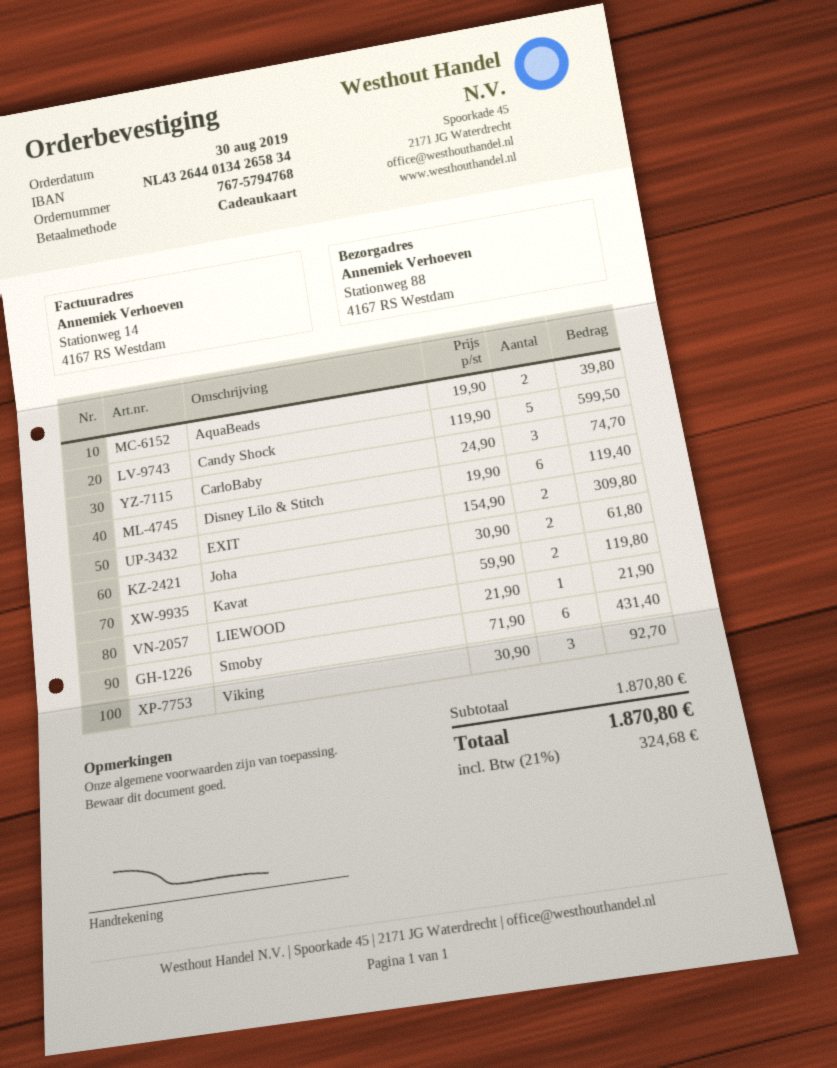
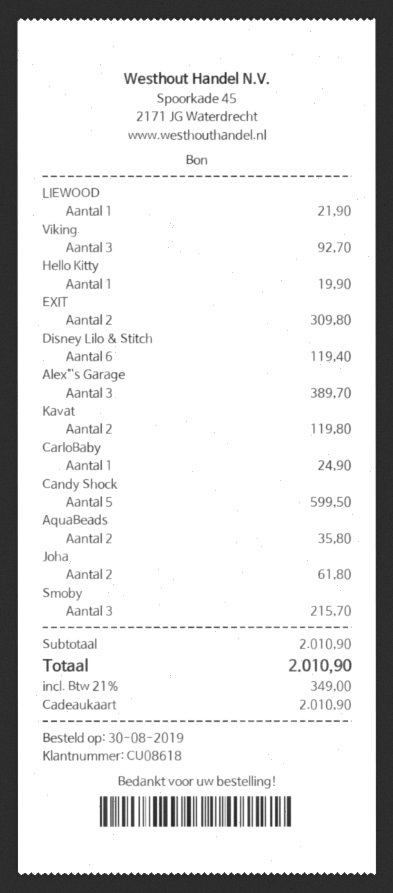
AquaBeads: 2 for 39.80 -> 2 for 35.80
CarloBaby: 3 for 74.70 -> 1 for 24.90
Smoby: 6 for 431.40 -> 3 for 215.70
Hello Kitty: none -> 1 for 19.90
Alex"'s Garage: none -> 3 for 389.70
subtotal: 1870.80 -> 2010.90
tax: 21% = 324.68 -> 21% = 349.00
total: 1870.80 -> 2010.90

